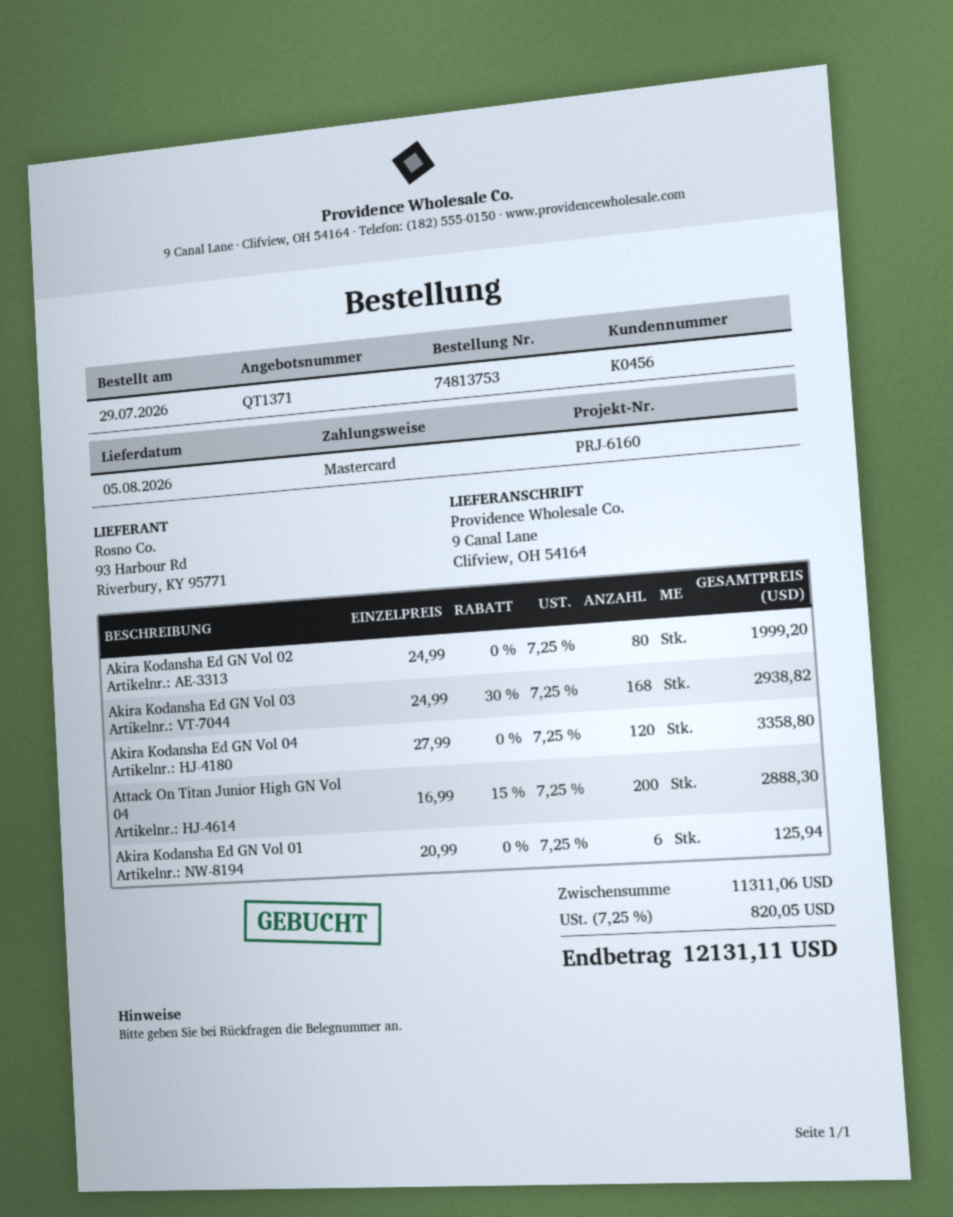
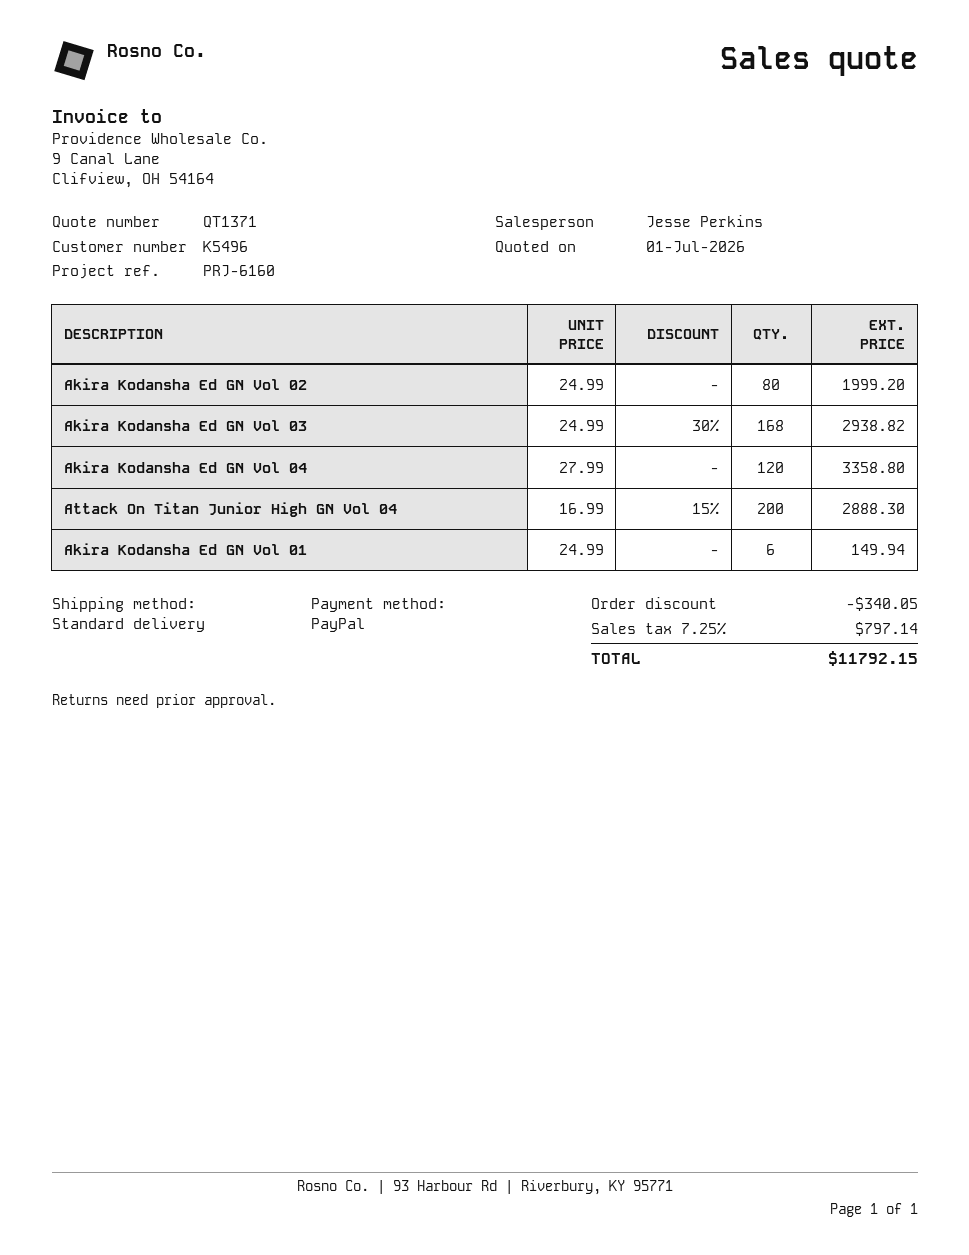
customer number: K0456 -> K5496
payment method: Mastercard -> PayPal
Akira Kodansha Ed GN Vol 01: 6 x 20.99 = 125.94 -> 6 x 24.99 = 149.94
discount: none -> 340.05
tax: 7.25% = 820.05 -> 7.25% = 797.14
total: 12131.11 -> 11792.15

